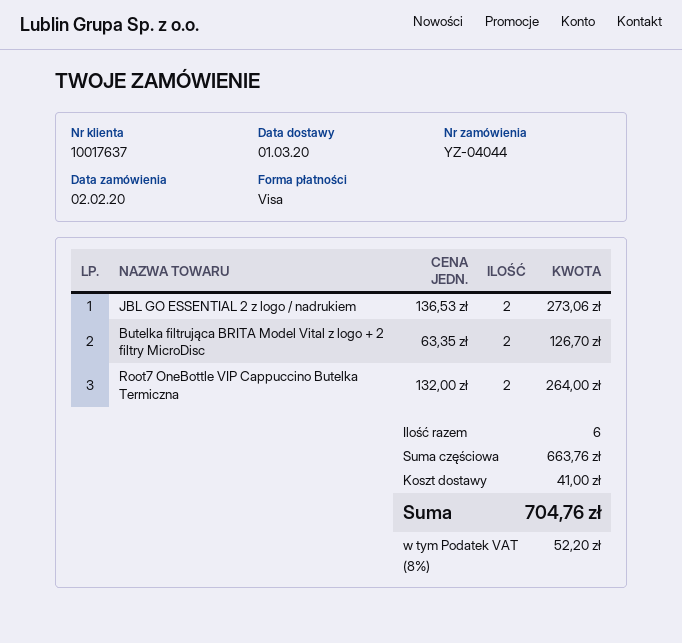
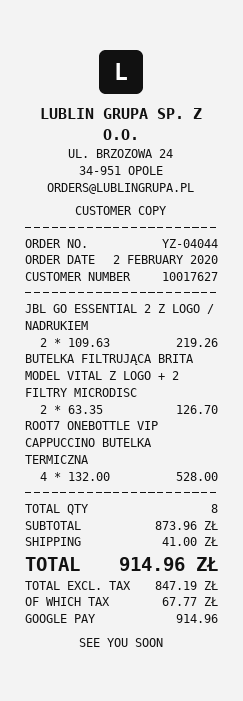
customer number: 10017637 -> 10017627
payment method: Visa -> Google Pay
JBL GO ESSENTIAL 2 z logo / nadrukiem: 2 x 136.53 = 273.06 -> 2 x 109.63 = 219.26
Root7 OneBottle VIP Cappuccino Butelka Termiczna: 2 x 132.00 = 264.00 -> 4 x 132.00 = 528.00
total quantity: 6 -> 8
subtotal: 663.76 -> 873.96
tax: 52.20 -> 67.77
total: 704.76 -> 914.96

